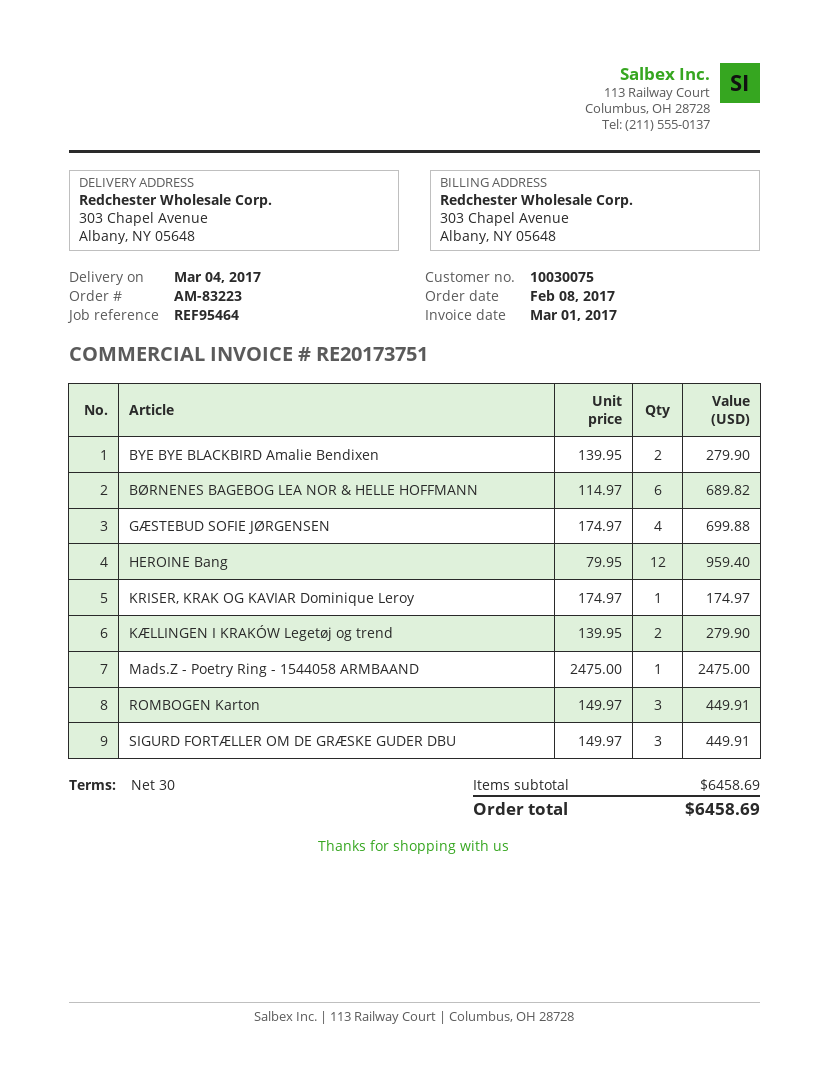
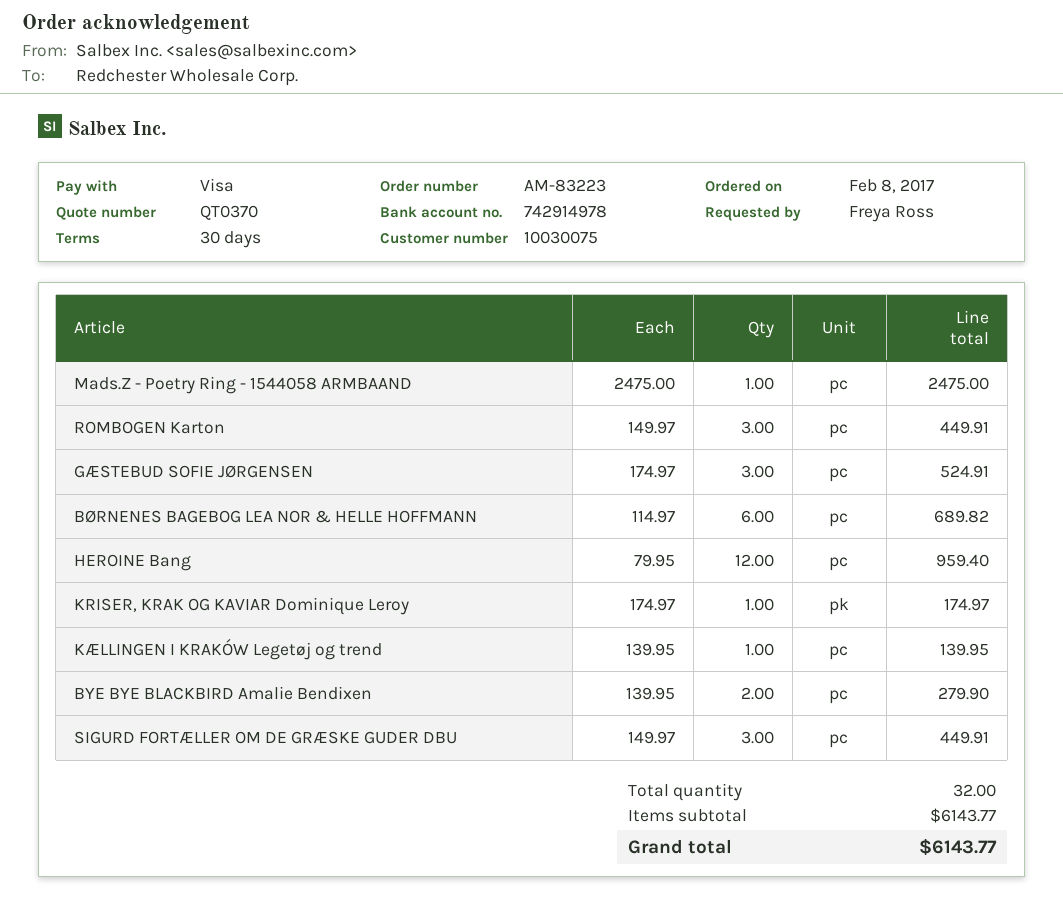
GÆSTEBUD SOFIE JØRGENSEN: 4 x 174.97 = 699.88 -> 3 x 174.97 = 524.91
KÆLLINGEN I KRAKÓW Legetøj og trend: 2 x 139.95 = 279.90 -> 1 x 139.95 = 139.95
subtotal: 6458.69 -> 6143.77
total: 6458.69 -> 6143.77

